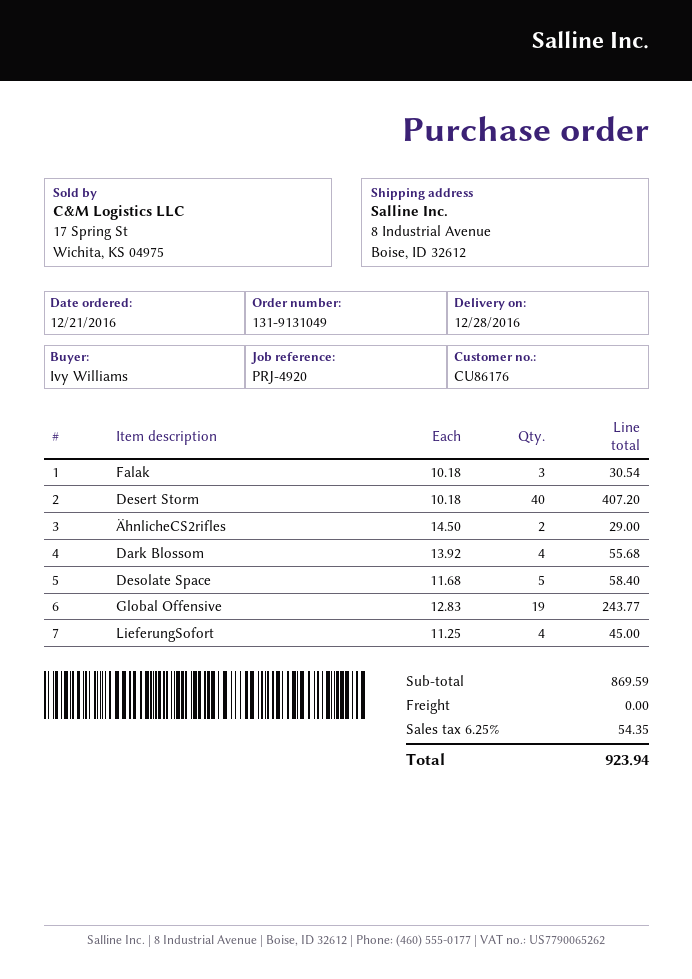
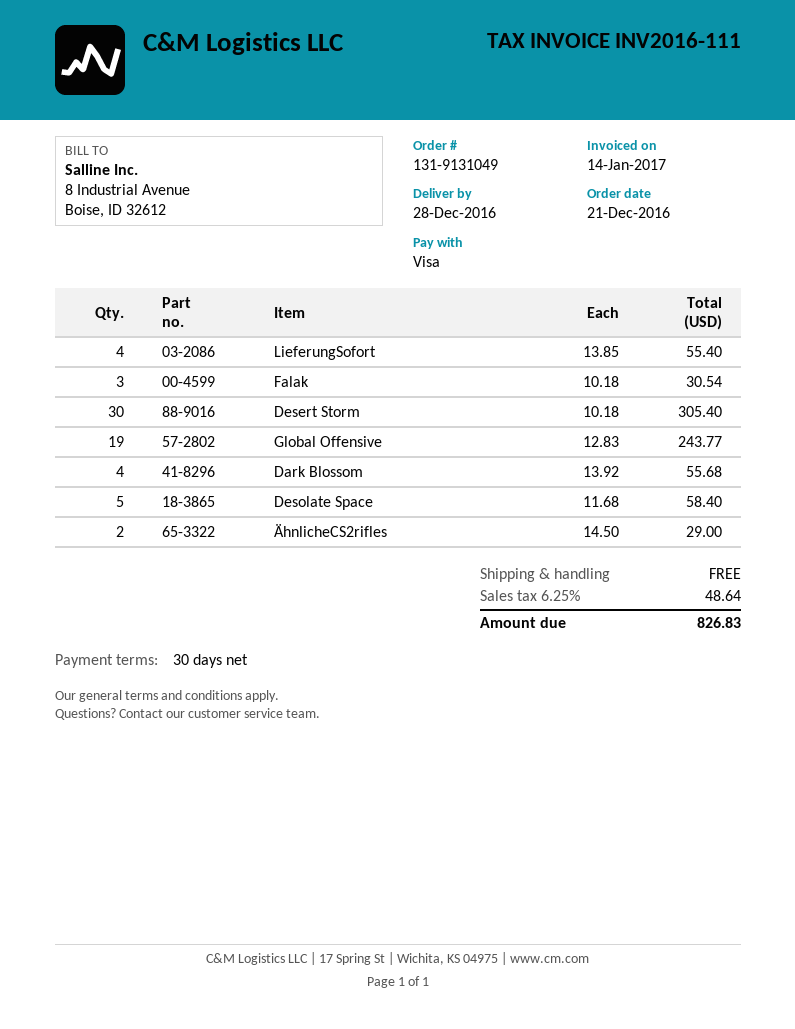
Desert Storm: 40 x 10.18 = 407.20 -> 30 x 10.18 = 305.40
LieferungSofort: 4 x 11.25 = 45.00 -> 4 x 13.85 = 55.40
tax: 6.25% = 54.35 -> 6.25% = 48.64
total: 923.94 -> 826.83

